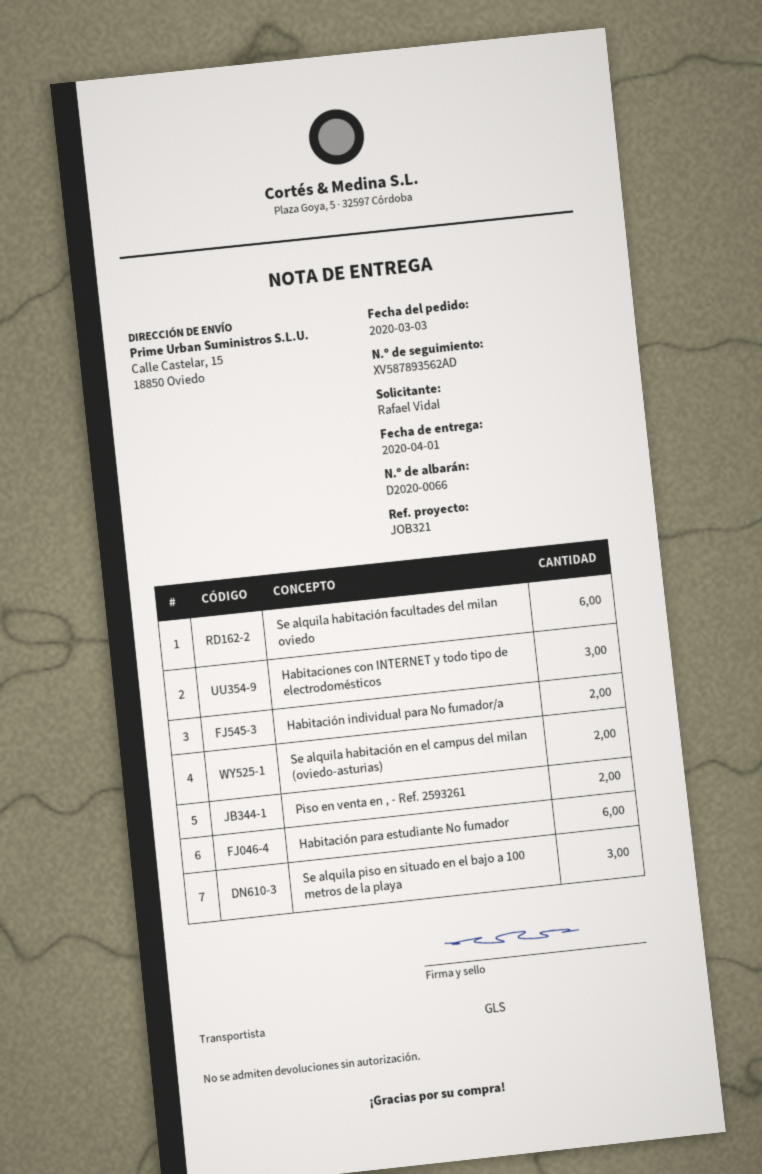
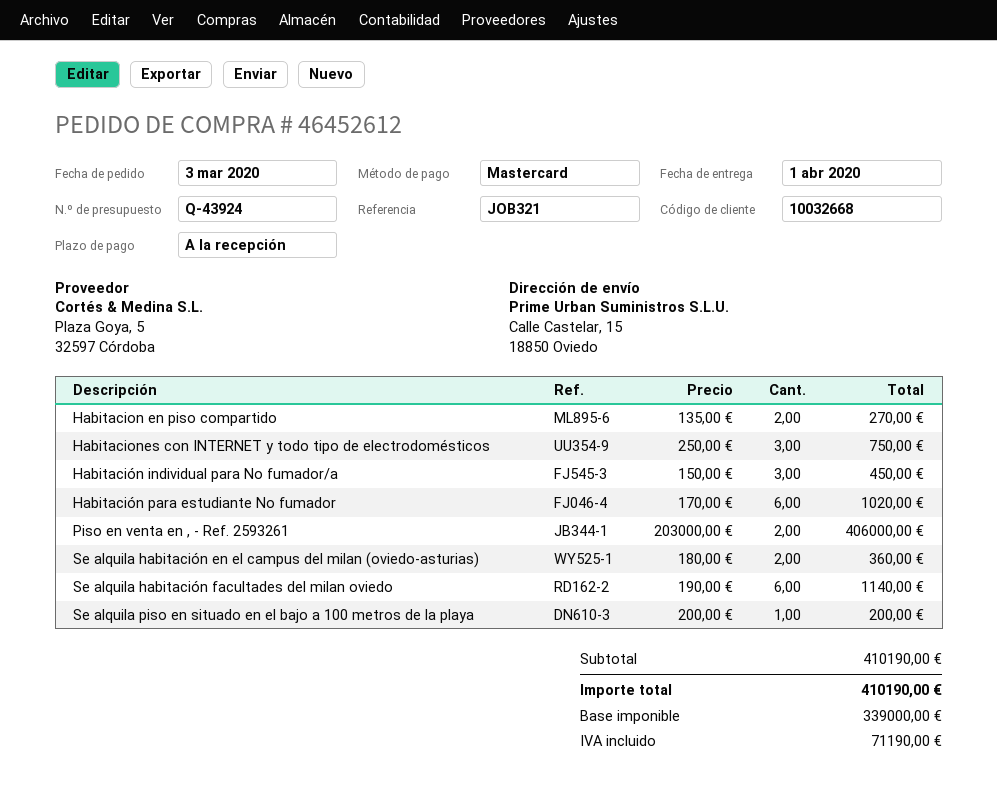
Habitación individual para No fumador/a: 2 -> 3
Se alquila piso en situado en el bajo a 100 metros de la playa: 3 -> 1
Habitacion en piso compartido: none -> 2

